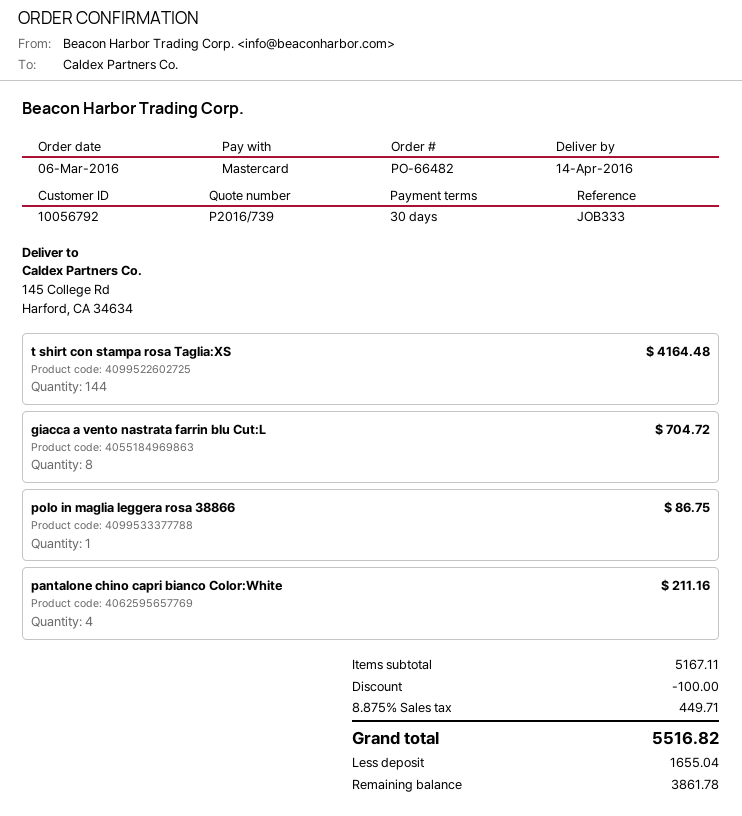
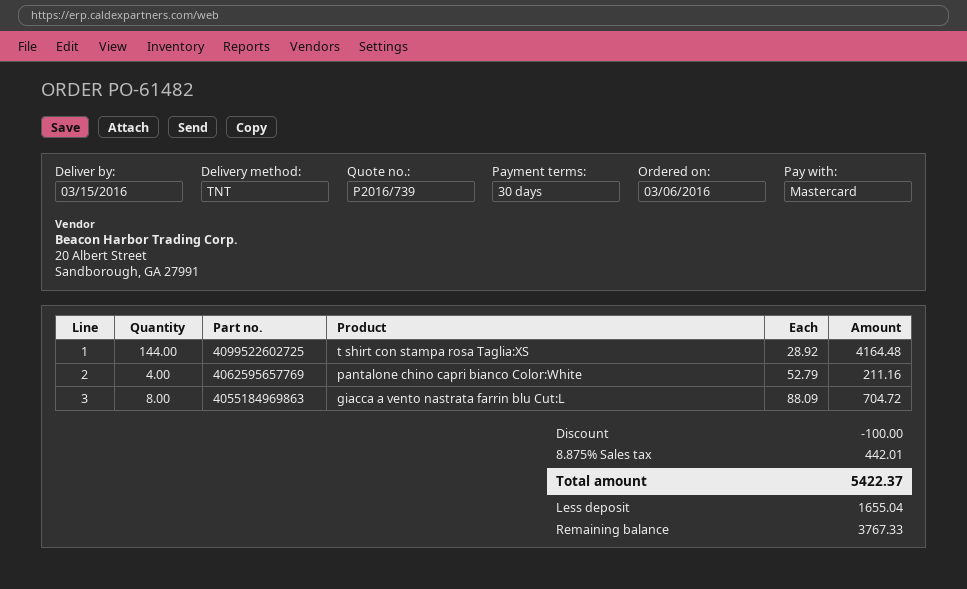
order number: PO-66482 -> PO-61482
delivery date: 2016-04-14 -> 2016-03-15
polo in maglia leggera rosa 38866: 1 for 86.75 -> none
tax: 8.875% = 449.71 -> 8.875% = 442.01
total: 5516.82 -> 5422.37
balance: 3861.78 -> 3767.33

